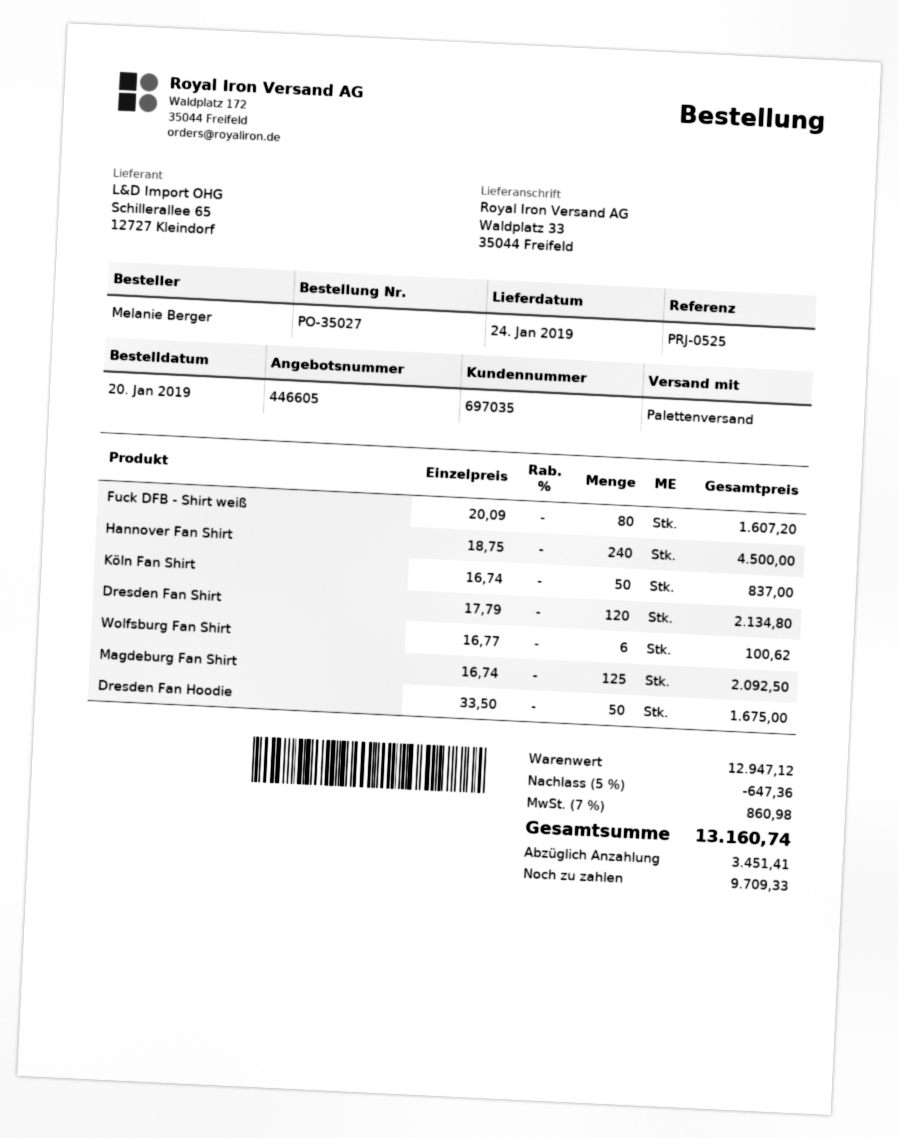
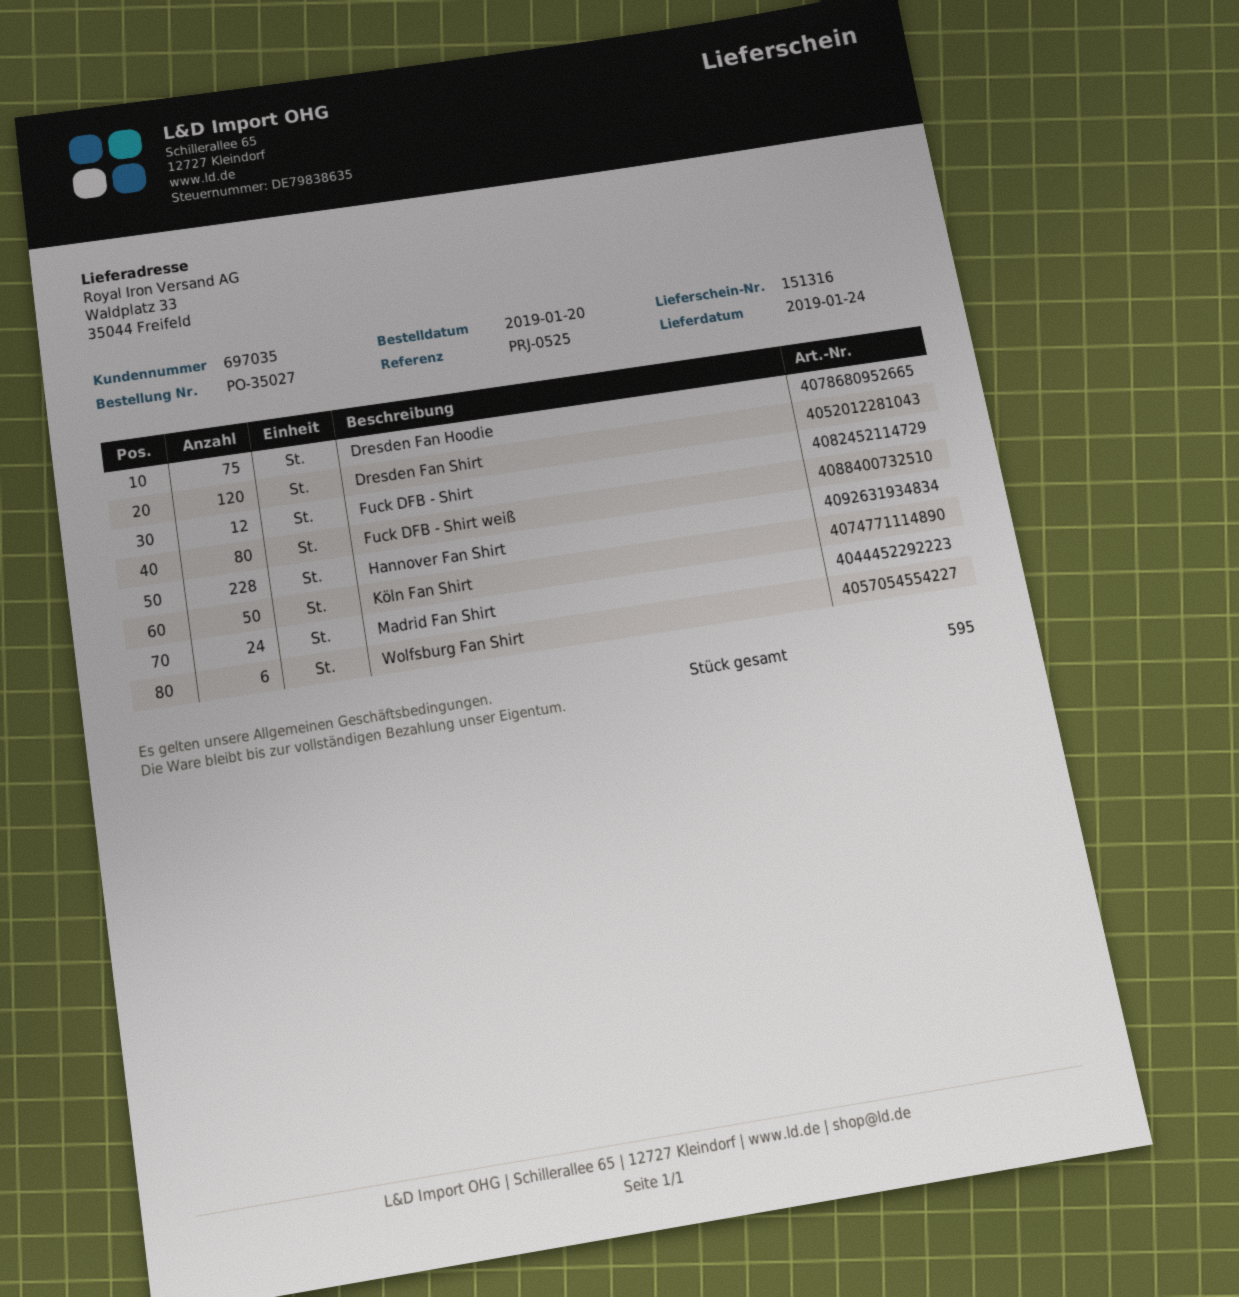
Hannover Fan Shirt: 240 -> 228
Magdeburg Fan Shirt: 125 -> none
Dresden Fan Hoodie: 50 -> 75
Fuck DFB - Shirt: none -> 12
Madrid Fan Shirt: none -> 24

